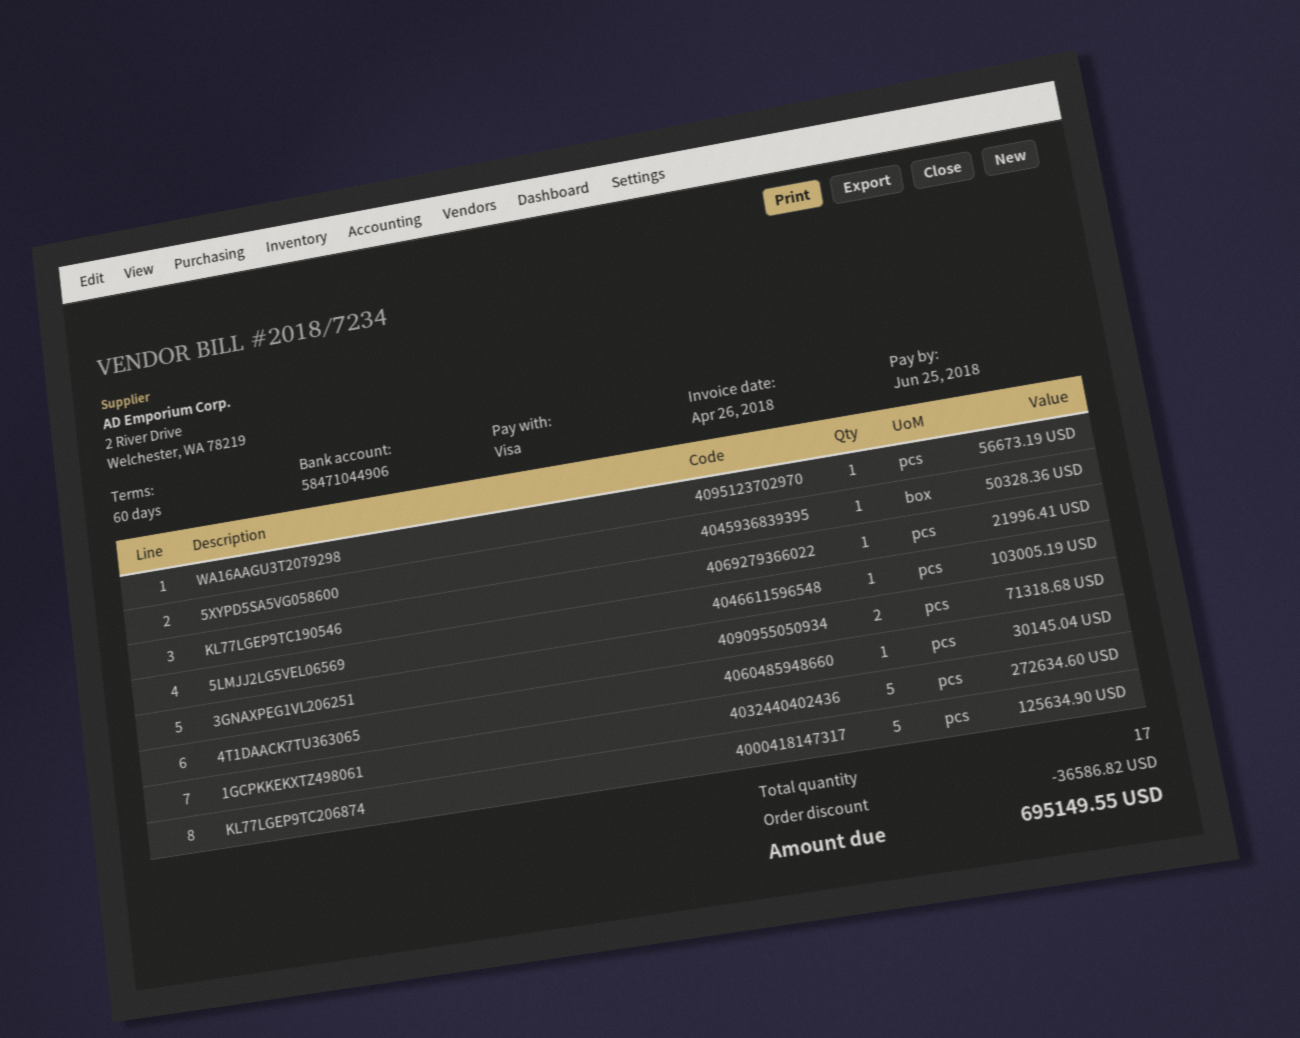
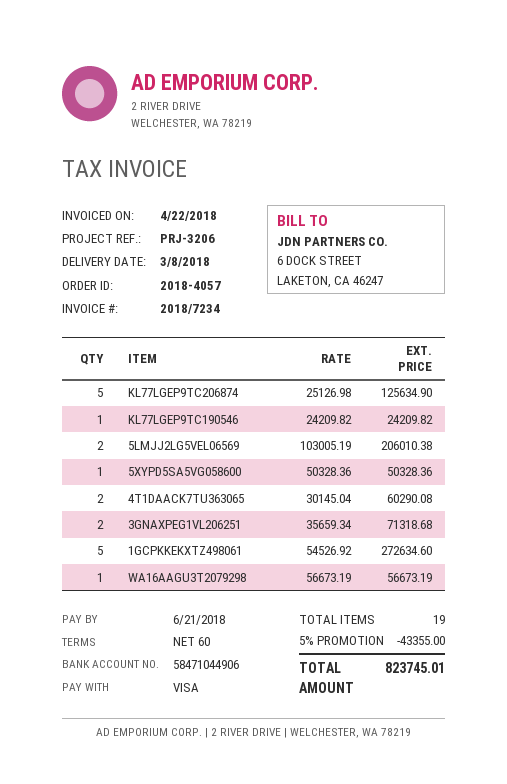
invoice date: 2018-04-26 -> 2018-04-22
due date: 2018-06-25 -> 2018-06-21
KL77LGEP9TC190546: 1 for 21996.41 -> 1 for 24209.82
5LMJJ2LG5VEL06569: 1 for 103005.19 -> 2 for 206010.38
4T1DAACK7TU363065: 1 for 30145.04 -> 2 for 60290.08
total quantity: 17 -> 19
discount: 36586.82 -> 43355.00
total: 695149.55 -> 823745.01

